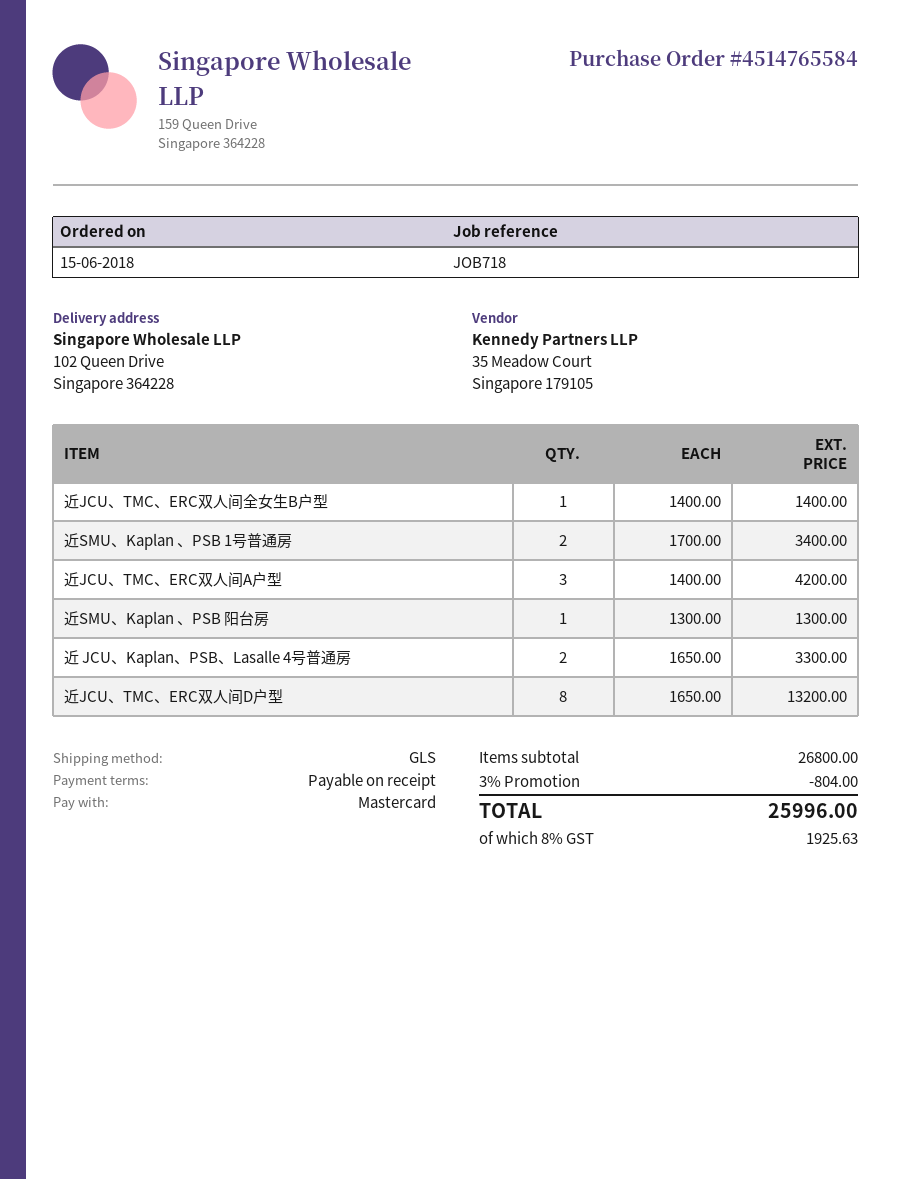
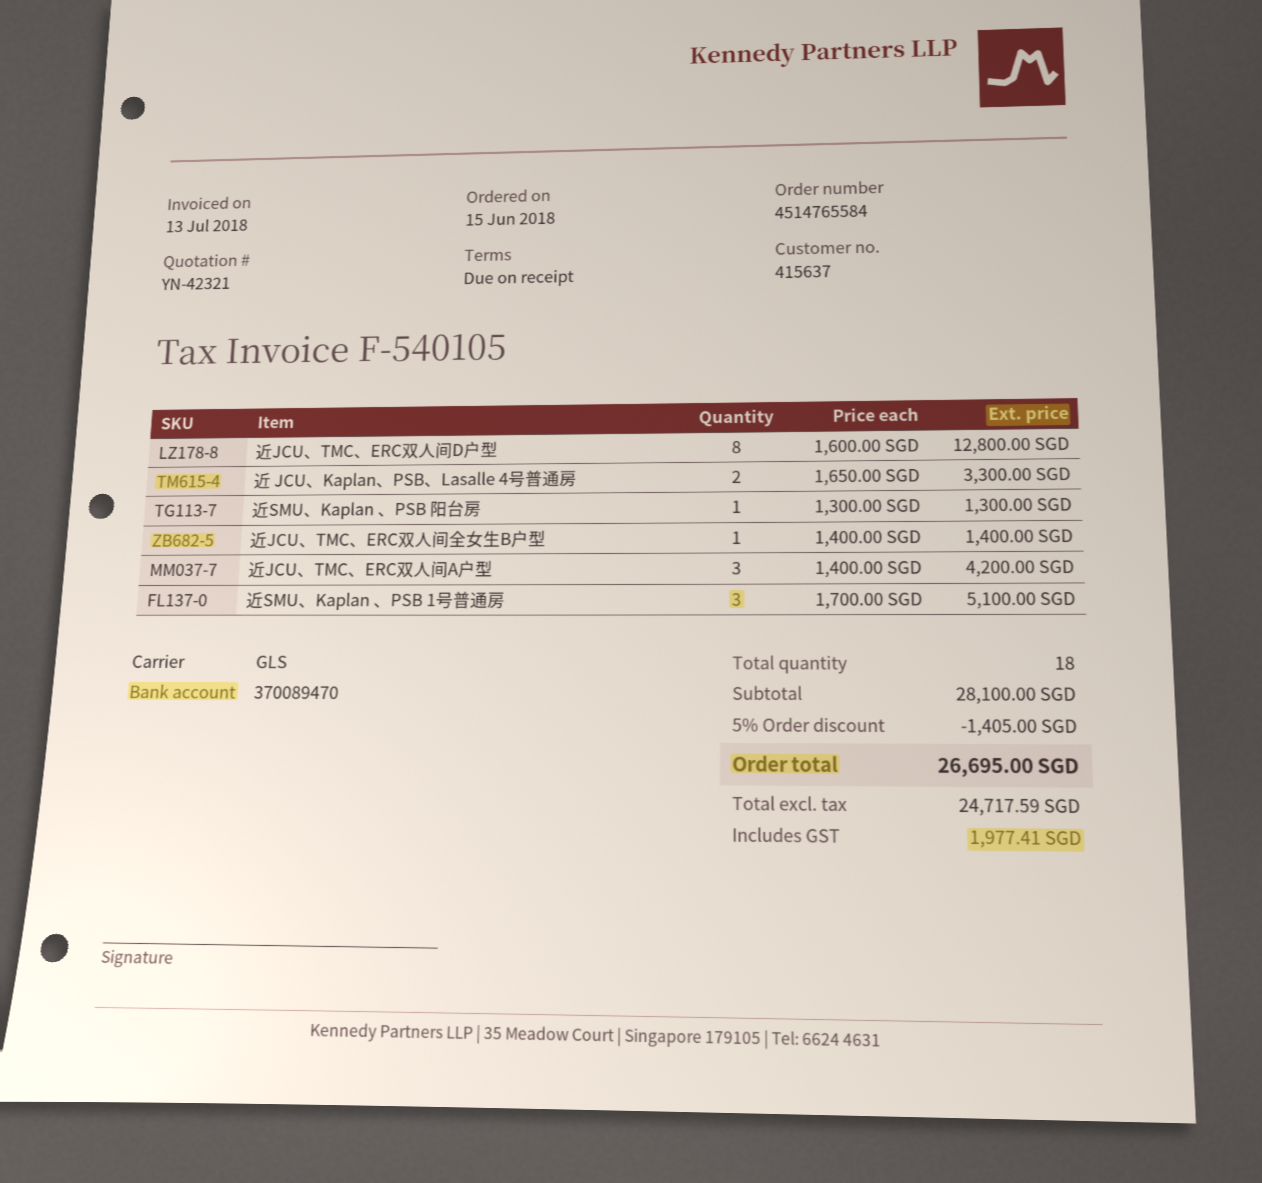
近SMU、Kaplan 、PSB 1号普通房: 2 x 1700.00 = 3400.00 -> 3 x 1700.00 = 5100.00
近JCU、TMC、ERC双人间D户型: 8 x 1650.00 = 13200.00 -> 8 x 1600.00 = 12800.00
subtotal: 26800.00 -> 28100.00
discount: 3% = 804.00 -> 5% = 1405.00
tax: 1925.63 -> 1977.41
total: 25996.00 -> 26695.00

